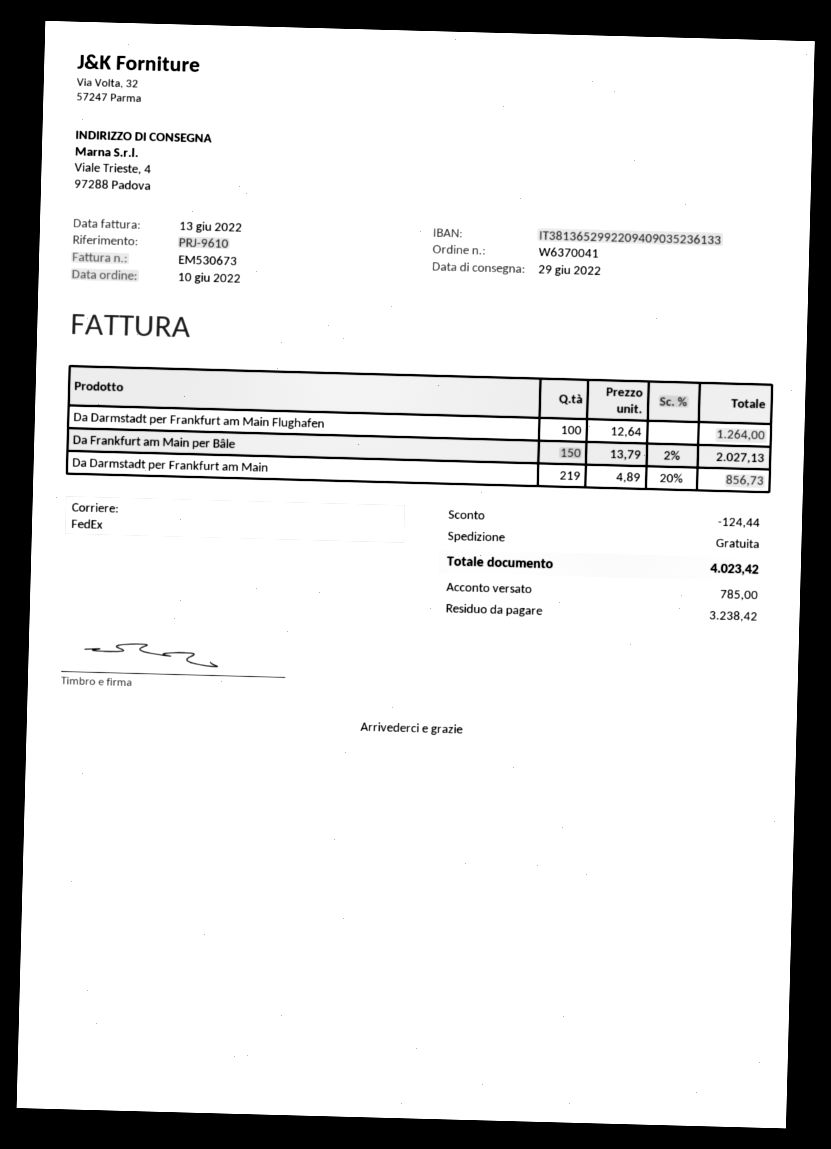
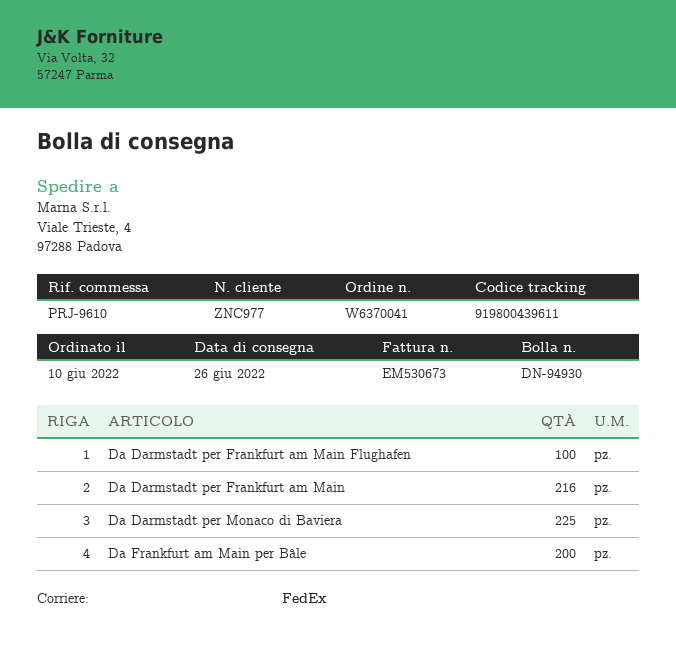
delivery date: 2022-06-29 -> 2022-06-26
Da Frankfurt am Main per Bâle: 150 -> 200
Da Darmstadt per Frankfurt am Main: 219 -> 216
Da Darmstadt per Monaco di Baviera: none -> 225

